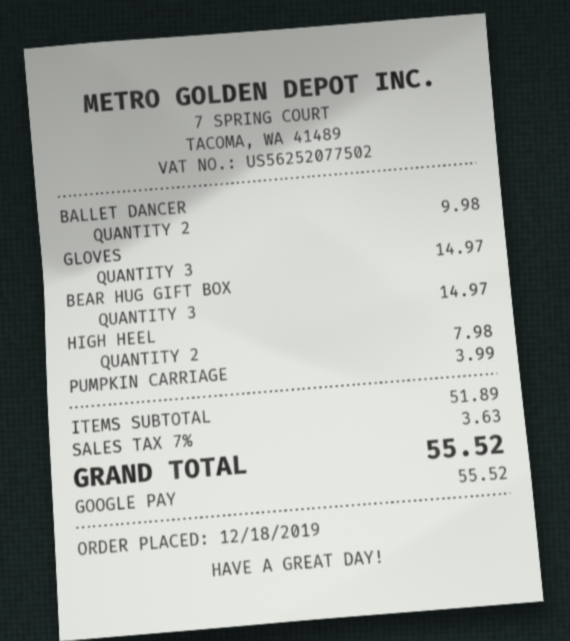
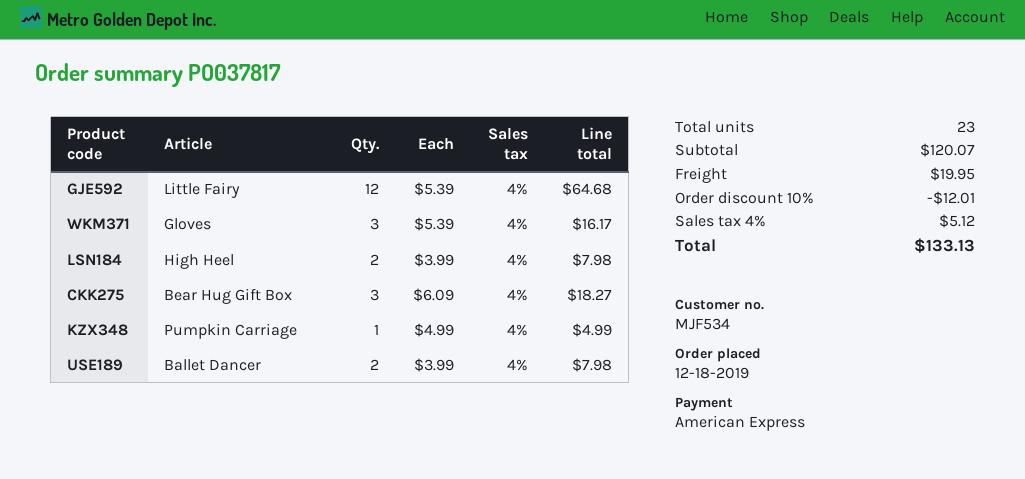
payment method: Google Pay -> American Express
BALLET DANCER: 2 for 9.98 -> 2 for 7.98
GLOVES: 3 for 14.97 -> 3 for 16.17
BEAR HUG GIFT BOX: 3 for 14.97 -> 3 for 18.27
PUMPKIN CARRIAGE: 1 for 3.99 -> 1 for 4.99
Little Fairy: none -> 12 for 64.68
subtotal: 51.89 -> 120.07
discount: none -> 10% = 12.01
shipping: none -> 19.95
tax: 7% = 3.63 -> 4% = 5.12
total: 55.52 -> 133.13

